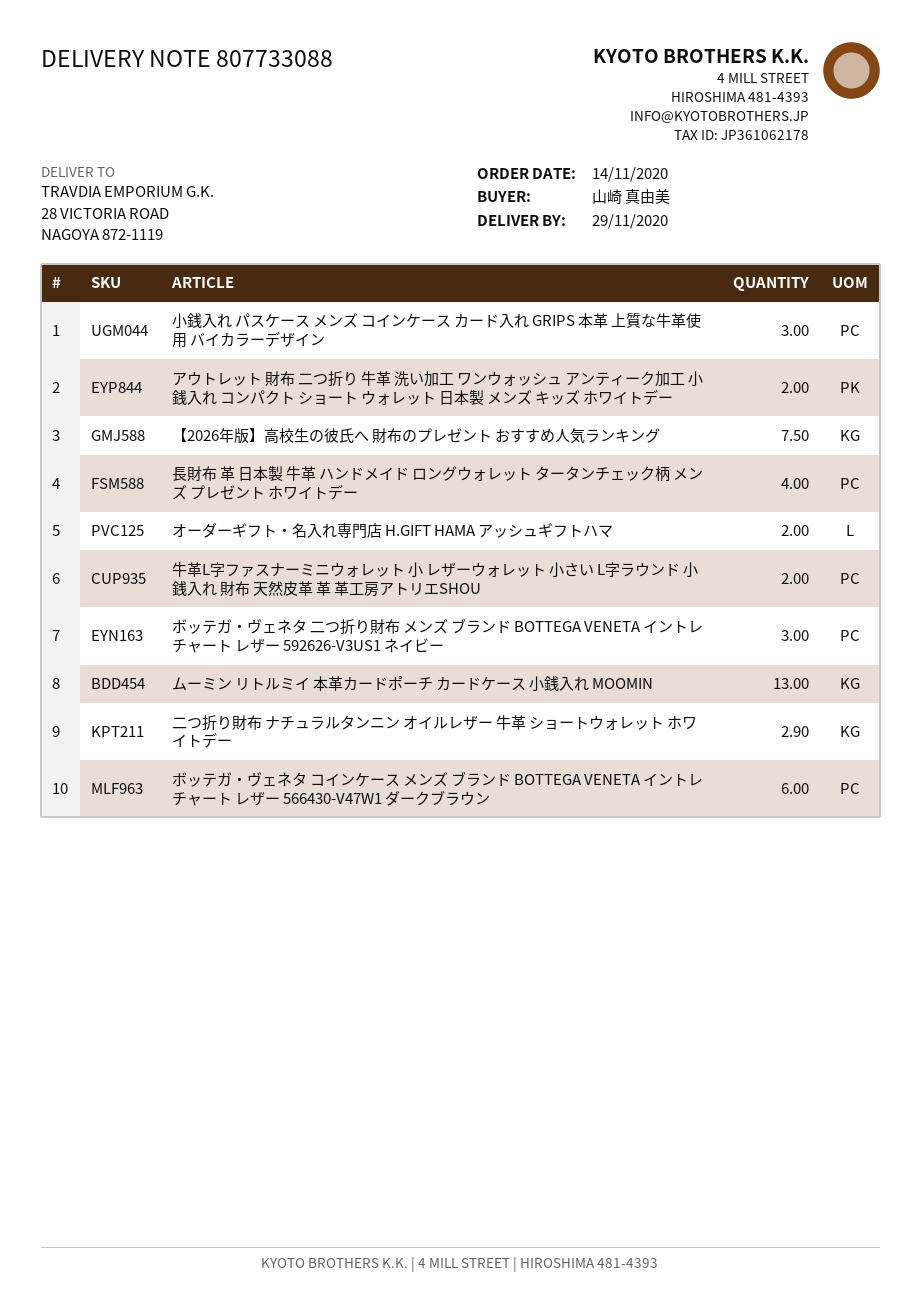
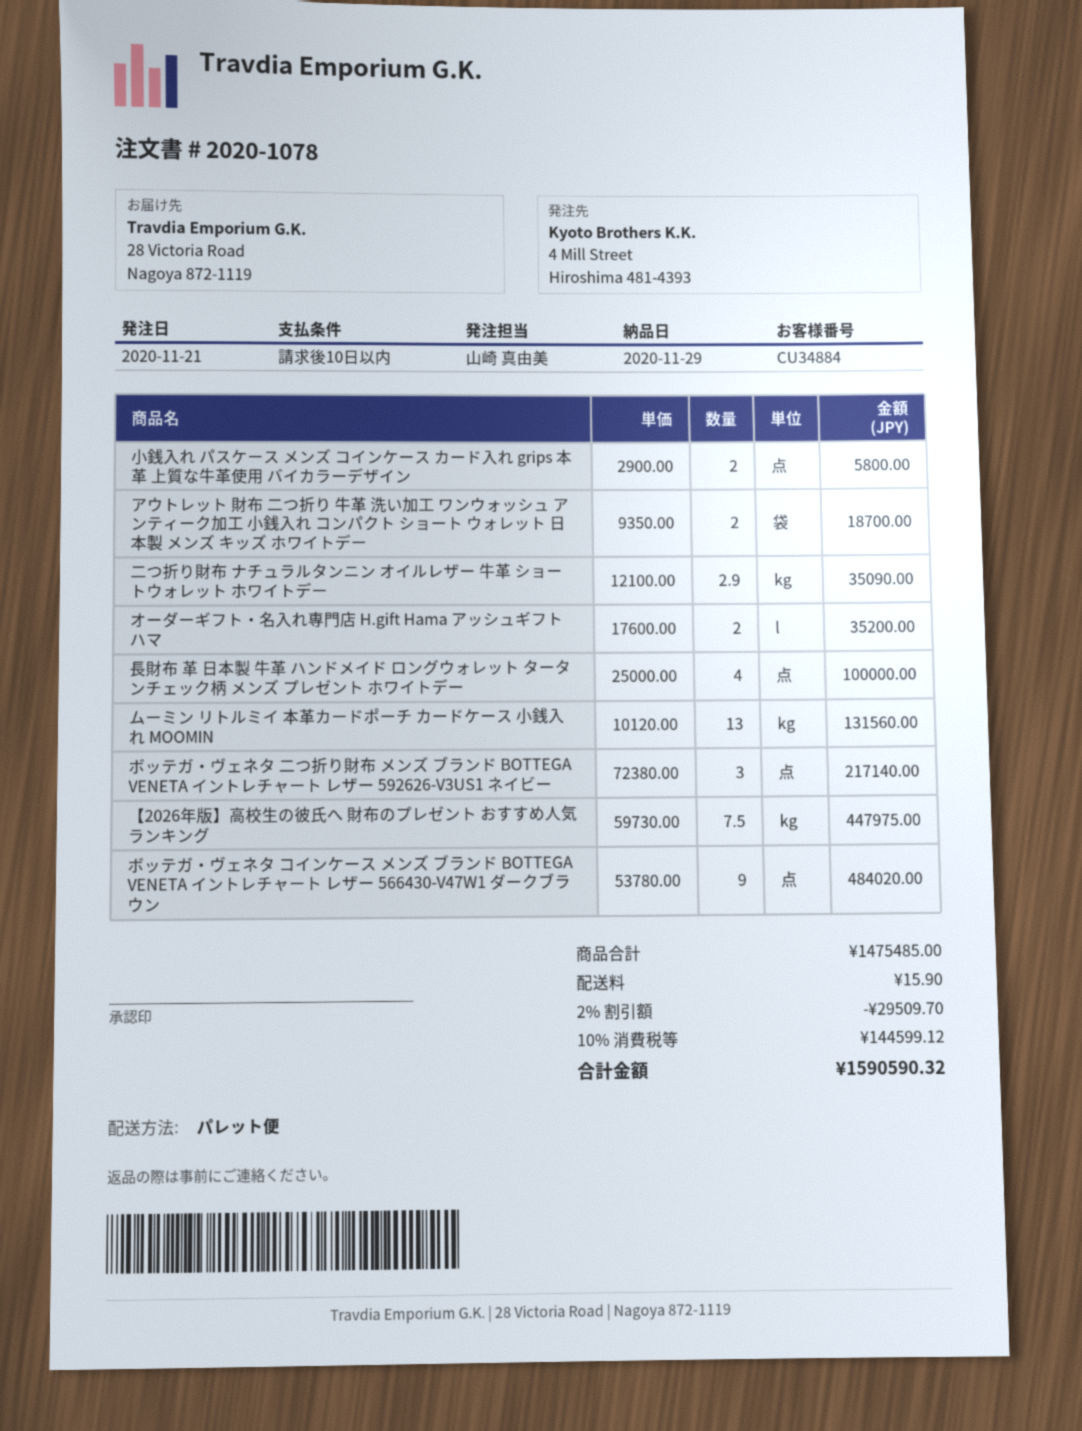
order date: 2020-11-14 -> 2020-11-21
小銭入れ パスケース メンズ コインケース カード入れ GRIPS 本革 上質な牛革使用 バイカラーデザイン: 3 -> 2
牛革L字ファスナーミニウォレット 小 レザーウォレット 小さい L字ラウンド 小銭入れ 財布 天然皮革 革 革工房アトリエSHOU: 2 -> none
ボッテガ・ヴェネタ コインケース メンズ ブランド BOTTEGA VENETA イントレチャート レザー 566430-V47W1 ダークブラウン: 6 -> 9

